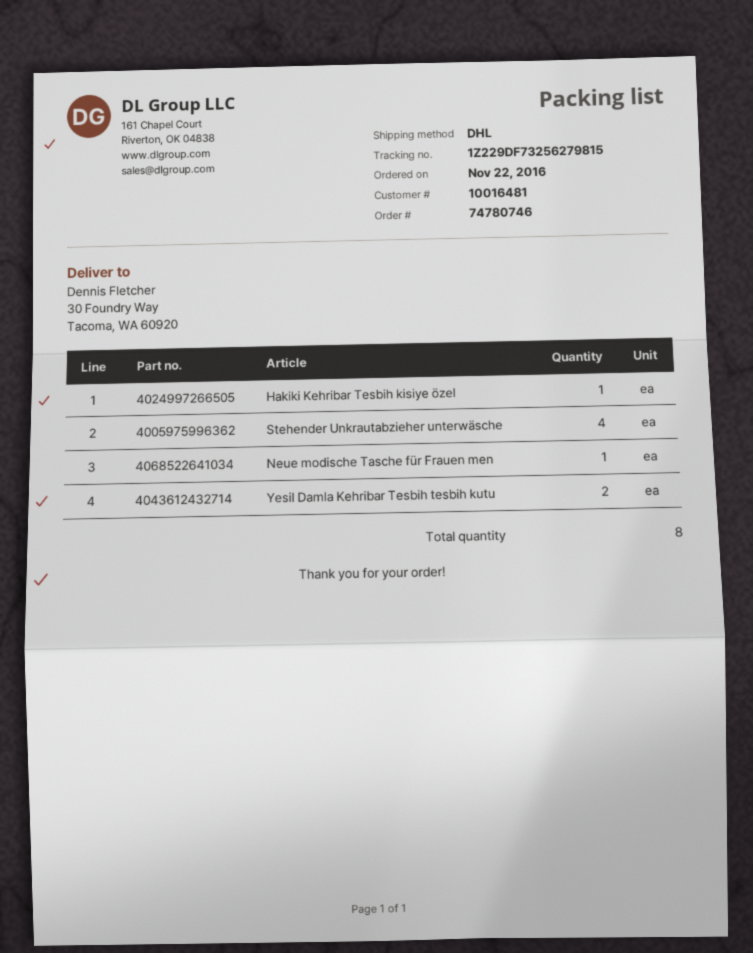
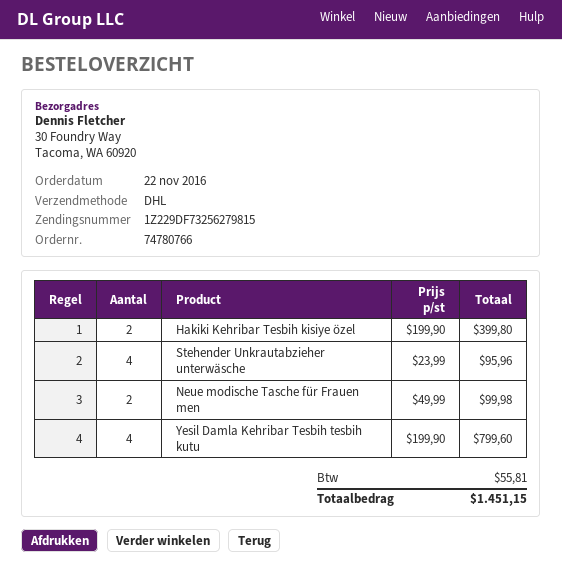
order number: 74780746 -> 74780766
Hakiki Kehribar Tesbih kisiye özel: 1 -> 2
Neue modische Tasche für Frauen men: 1 -> 2
Yesil Damla Kehribar Tesbih tesbih kutu: 2 -> 4

